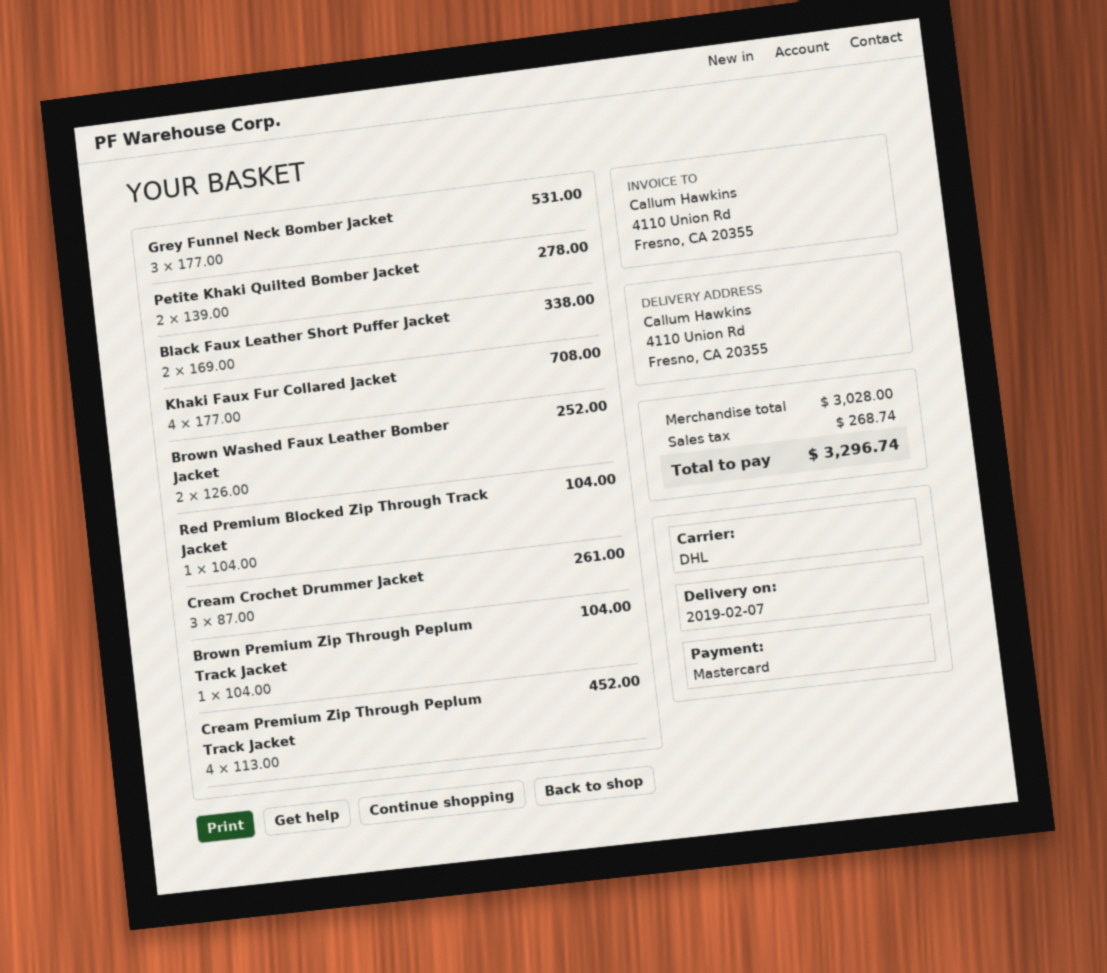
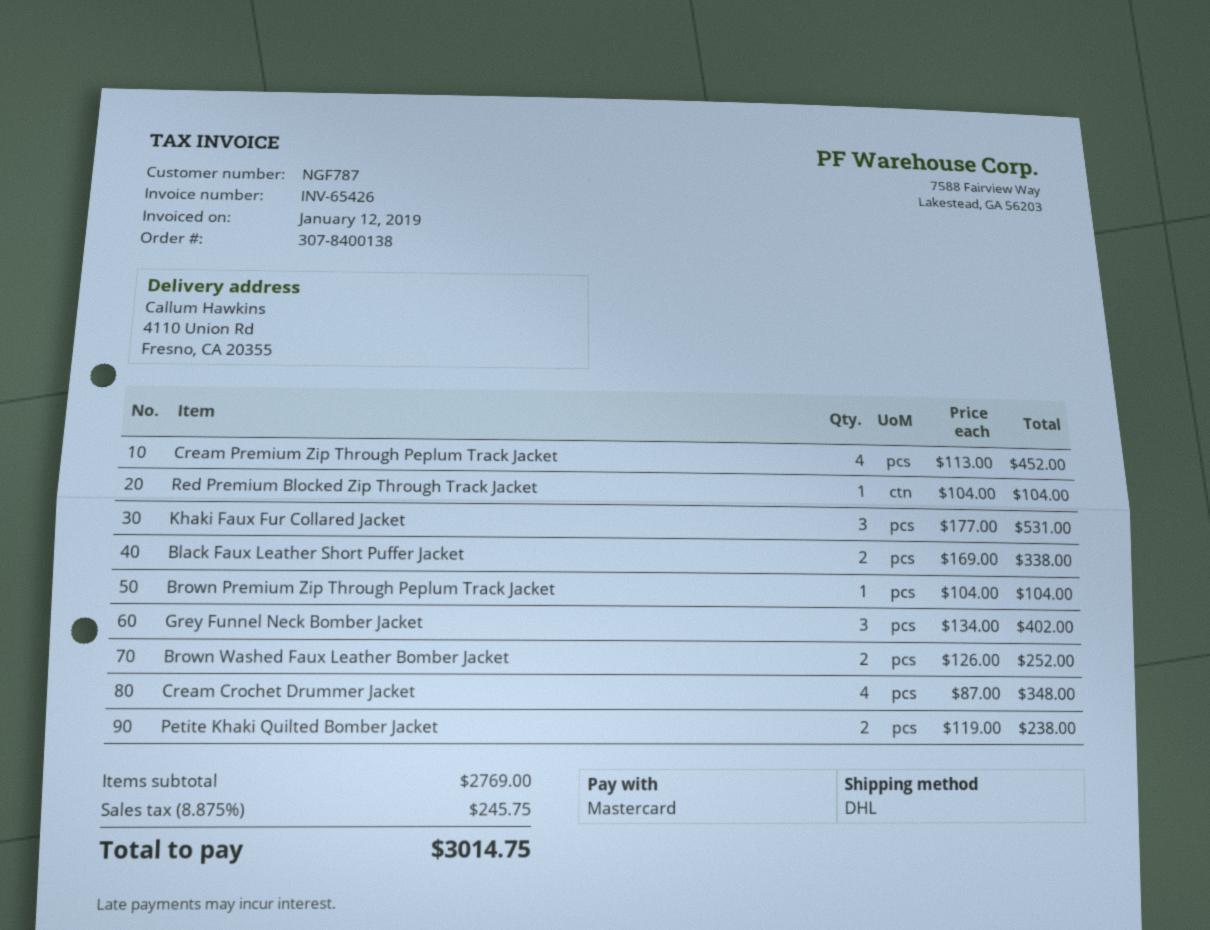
Grey Funnel Neck Bomber Jacket: 3 x 177.00 = 531.00 -> 3 x 134.00 = 402.00
Petite Khaki Quilted Bomber Jacket: 2 x 139.00 = 278.00 -> 2 x 119.00 = 238.00
Khaki Faux Fur Collared Jacket: 4 x 177.00 = 708.00 -> 3 x 177.00 = 531.00
Cream Crochet Drummer Jacket: 3 x 87.00 = 261.00 -> 4 x 87.00 = 348.00
subtotal: 3028.00 -> 2769.00
tax: 268.74 -> 245.75
total: 3296.74 -> 3014.75

